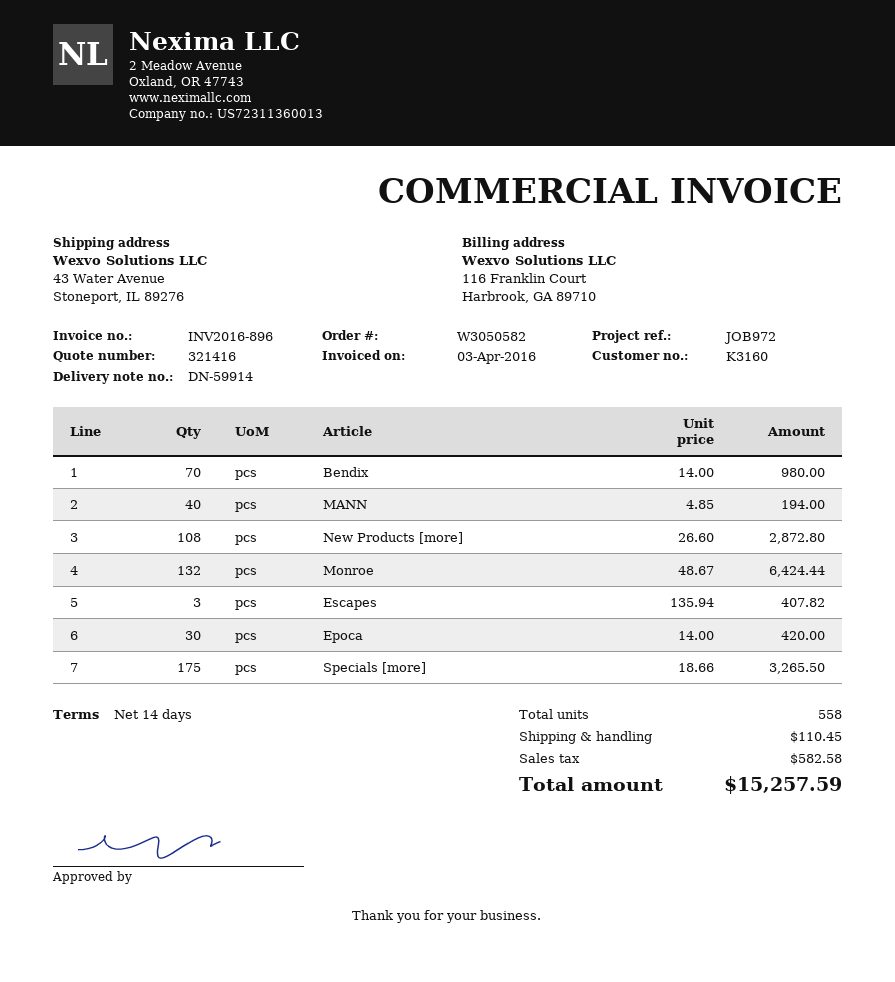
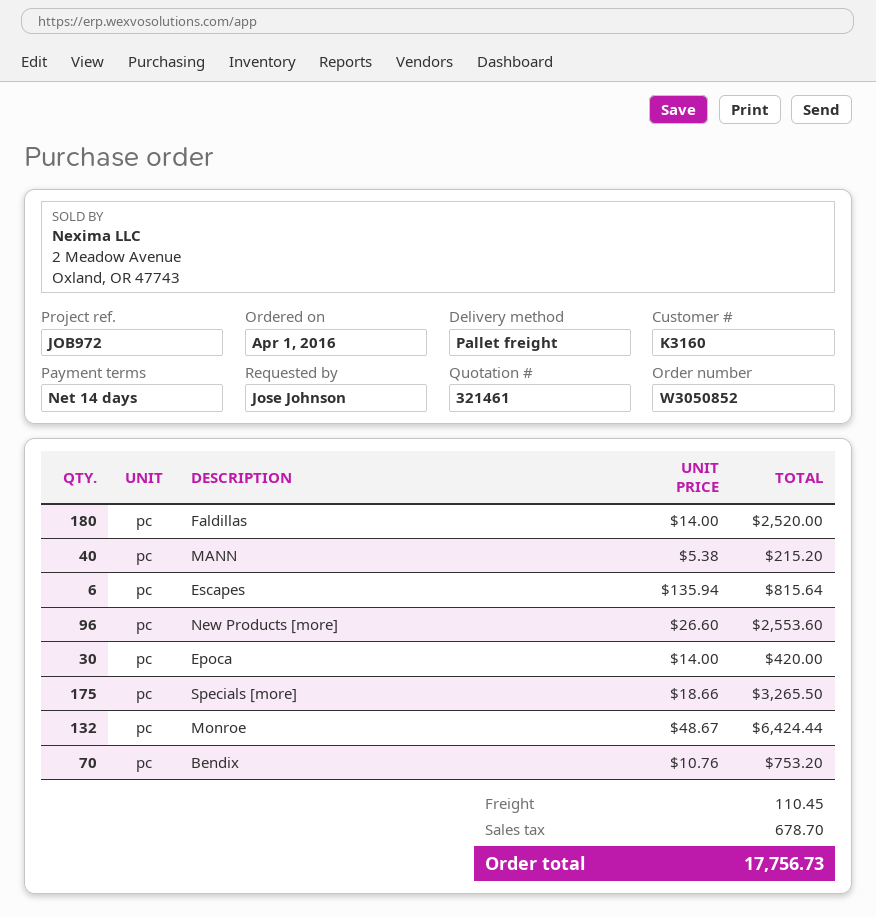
quote number: 321416 -> 321461
order number: W3050582 -> W3050852
Bendix: 70 x 14.00 = 980.00 -> 70 x 10.76 = 753.20
MANN: 40 x 4.85 = 194.00 -> 40 x 5.38 = 215.20
New Products [more]: 108 x 26.60 = 2872.80 -> 96 x 26.60 = 2553.60
Escapes: 3 x 135.94 = 407.82 -> 6 x 135.94 = 815.64
Faldillas: none -> 180 x 14.00 = 2520.00
tax: 582.58 -> 678.70
total: 15257.59 -> 17756.73

